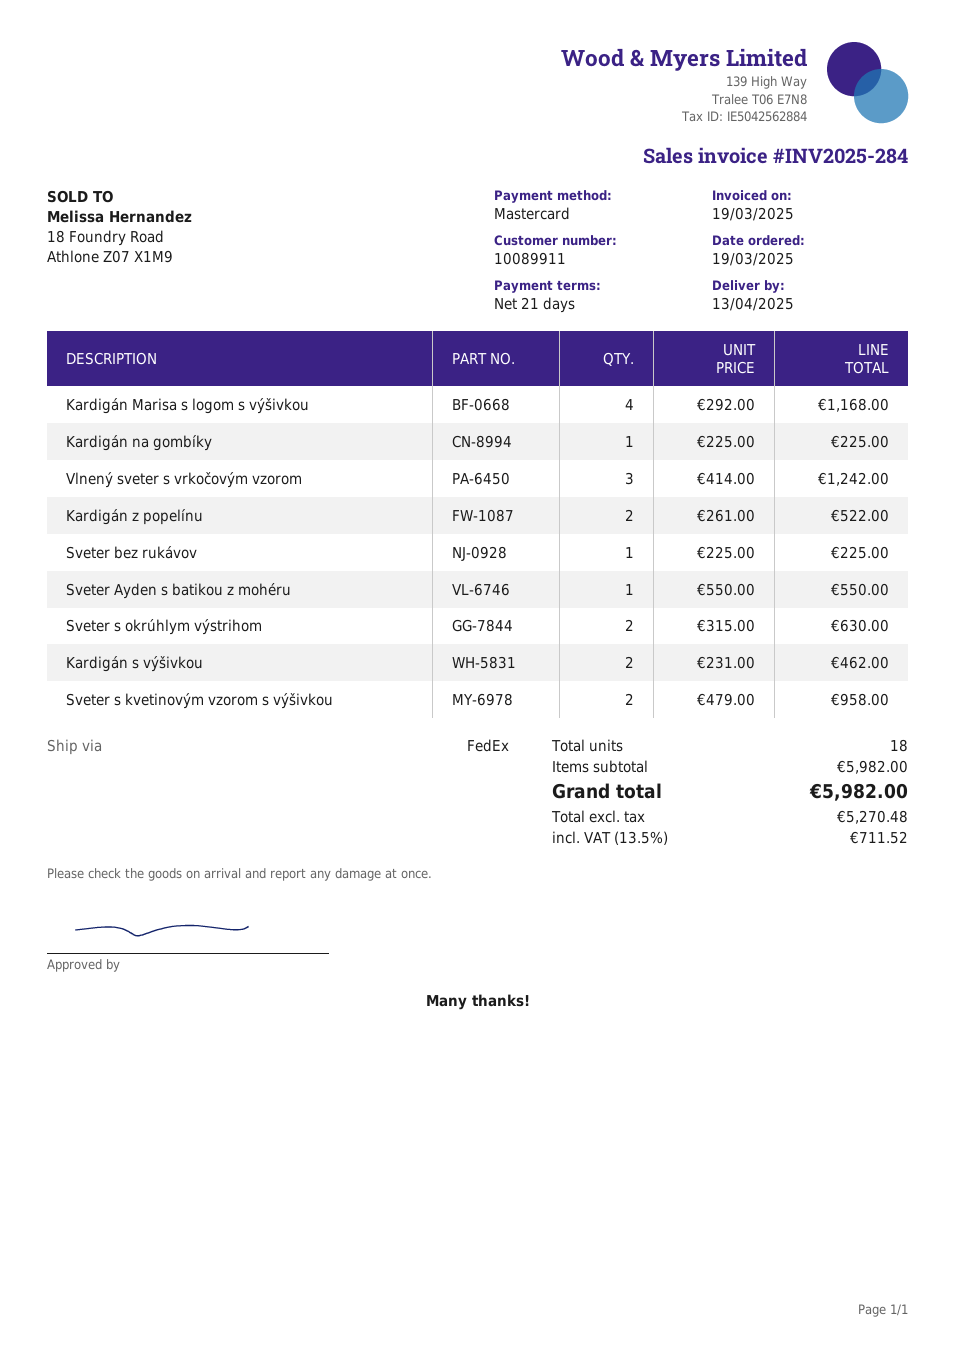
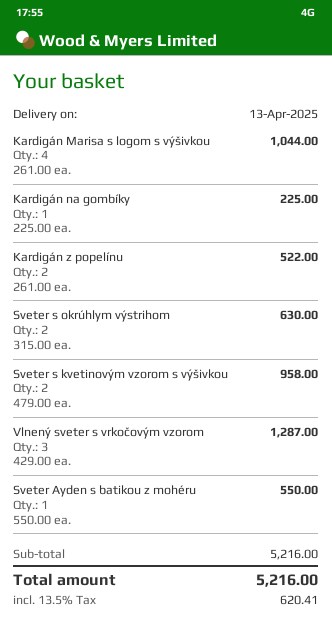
Kardigán Marisa s logom s výšivkou: 4 x 292.00 = 1168.00 -> 4 x 261.00 = 1044.00
Vlnený sveter s vrkočovým vzorom: 3 x 414.00 = 1242.00 -> 3 x 429.00 = 1287.00
Sveter bez rukávov: 1 x 225.00 = 225.00 -> none
Kardigán s výšivkou: 2 x 231.00 = 462.00 -> none
subtotal: 5982.00 -> 5216.00
tax: 13.5% = 711.52 -> 13.5% = 620.41
total: 5982.00 -> 5216.00

